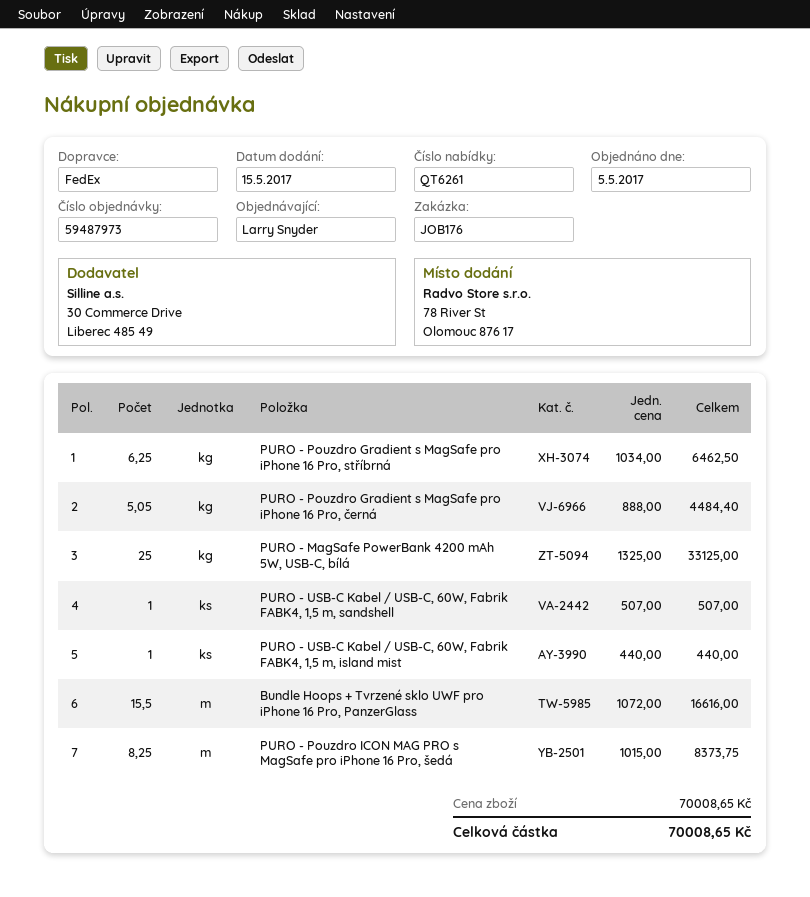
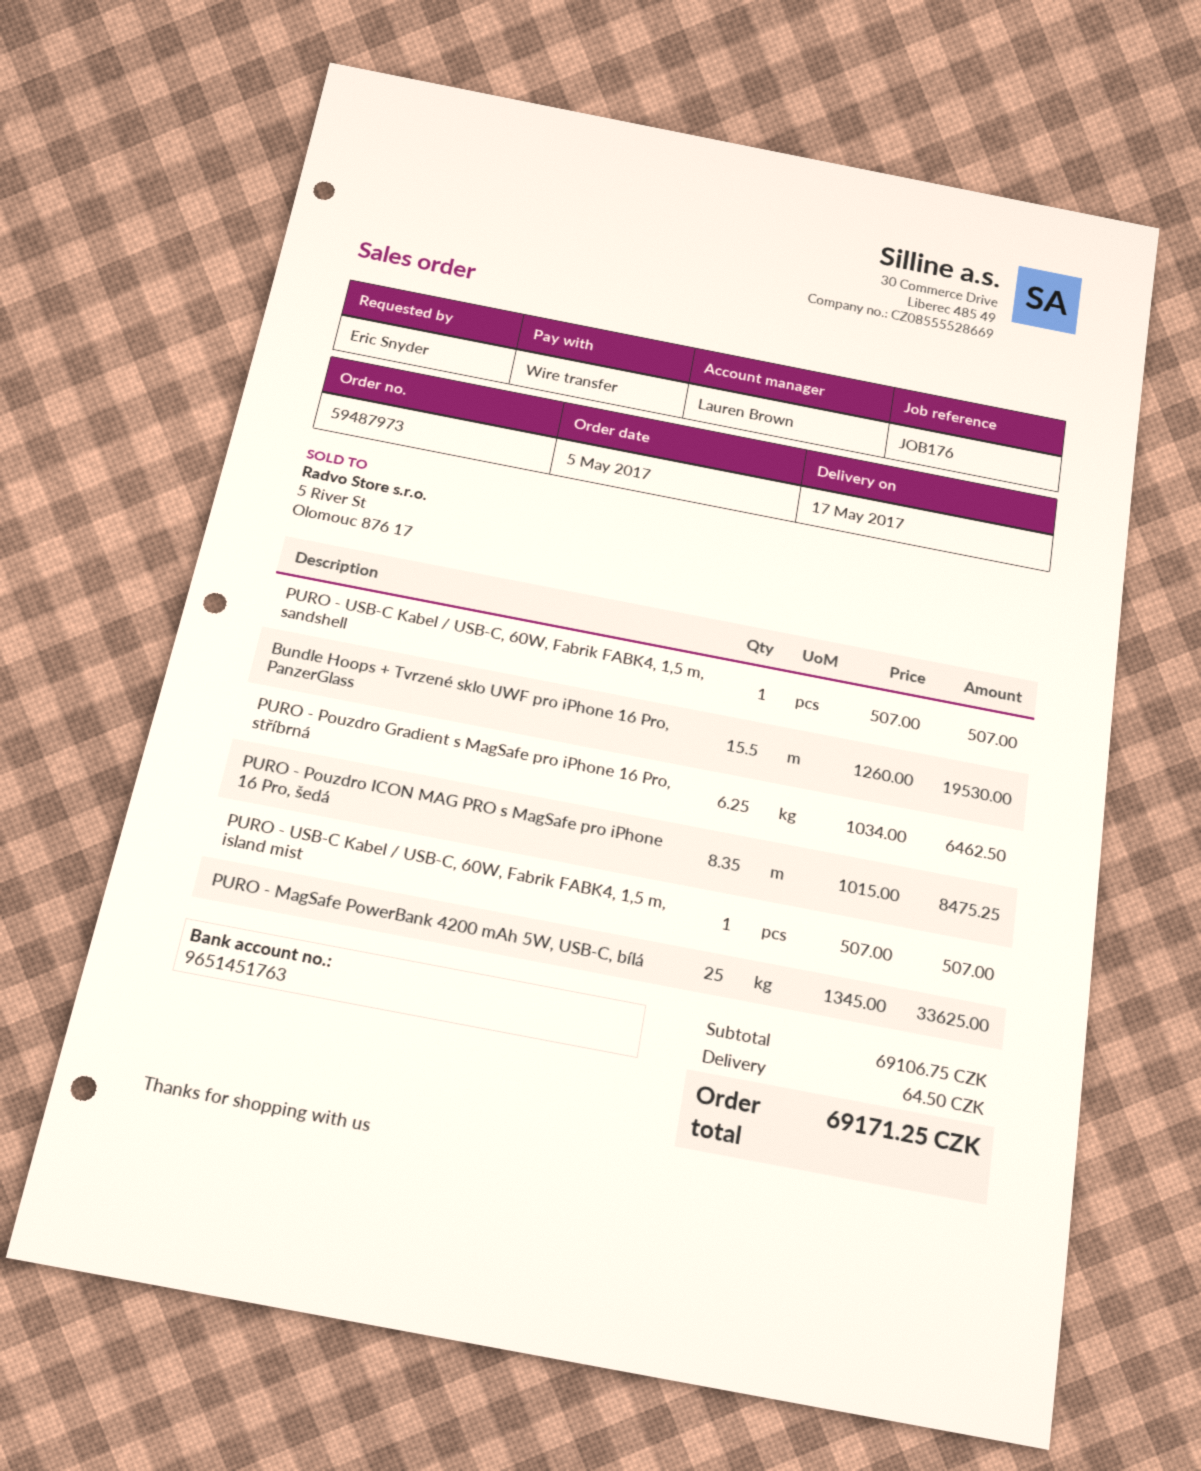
delivery date: 2017-05-15 -> 2017-05-17
ordered by: Larry Snyder -> Eric Snyder
PURO - Pouzdro Gradient s MagSafe pro iPhone 16 Pro, černá: 5.05 x 888.00 = 4484.40 -> none
PURO - MagSafe PowerBank 4200 mAh 5W, USB-C, bílá: 25 x 1325.00 = 33125.00 -> 25 x 1345.00 = 33625.00
PURO - USB-C Kabel / USB-C, 60W, Fabrik FABK4, 1,5 m, island mist: 1 x 440.00 = 440.00 -> 1 x 507.00 = 507.00
Bundle Hoops + Tvrzené sklo UWF pro iPhone 16 Pro, PanzerGlass: 15.5 x 1072.00 = 16616.00 -> 15.5 x 1260.00 = 19530.00
PURO - Pouzdro ICON MAG PRO s MagSafe pro iPhone 16 Pro, šedá: 8.25 x 1015.00 = 8373.75 -> 8.35 x 1015.00 = 8475.25
subtotal: 70008.65 -> 69106.75
shipping: none -> 64.50
total: 70008.65 -> 69171.25

